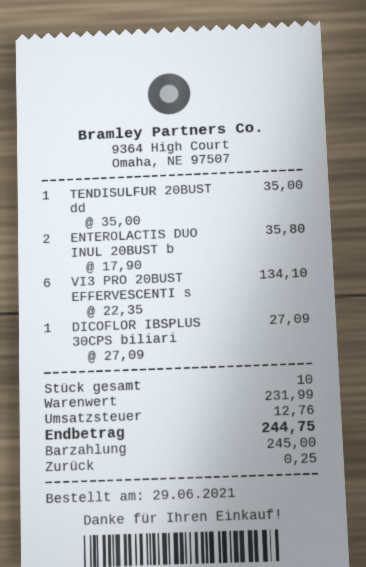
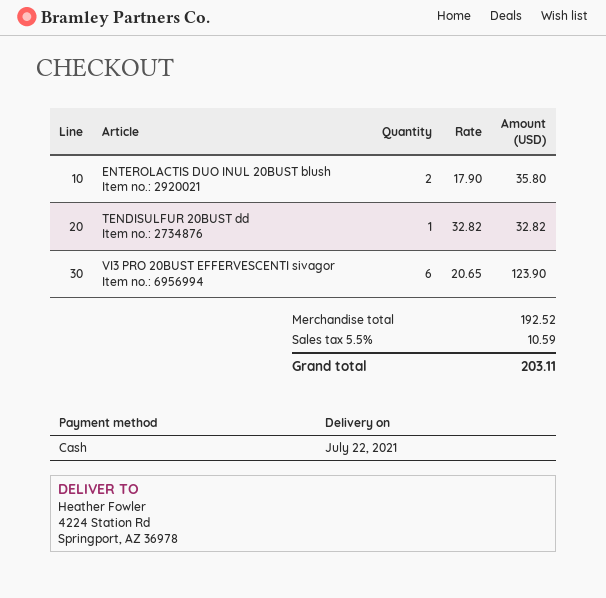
TENDISULFUR 20BUST dd: 1 x 35.00 = 35.00 -> 1 x 32.82 = 32.82
VI3 PRO 20BUST EFFERVESCENTI s: 6 x 22.35 = 134.10 -> 6 x 20.65 = 123.90
DICOFLOR IBSPLUS 30CPS biliari: 1 x 27.09 = 27.09 -> none
subtotal: 231.99 -> 192.52
tax: 12.76 -> 10.59
total: 244.75 -> 203.11

